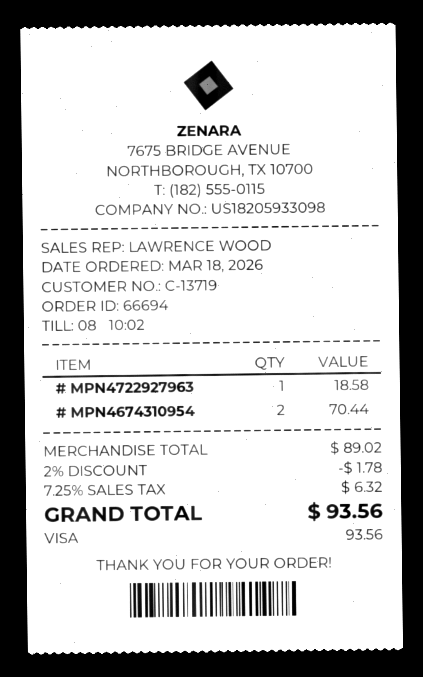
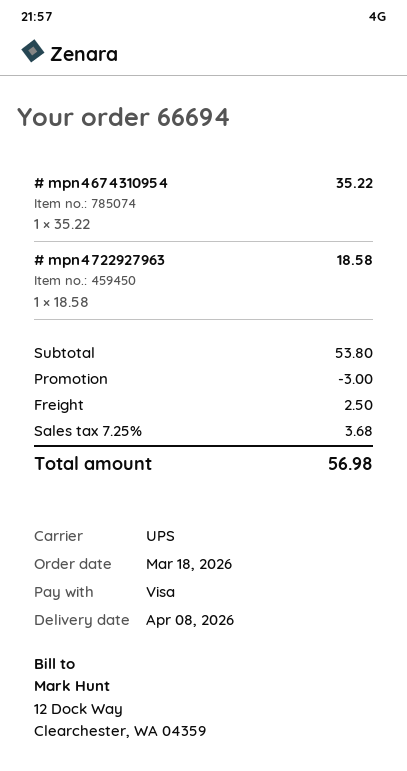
# MPN4674310954: 2 for 70.44 -> 1 for 35.22
subtotal: 89.02 -> 53.80
discount: 1.78 -> 3.00
shipping: none -> 2.50
tax: 7.25% = 6.32 -> 7.25% = 3.68
total: 93.56 -> 56.98

